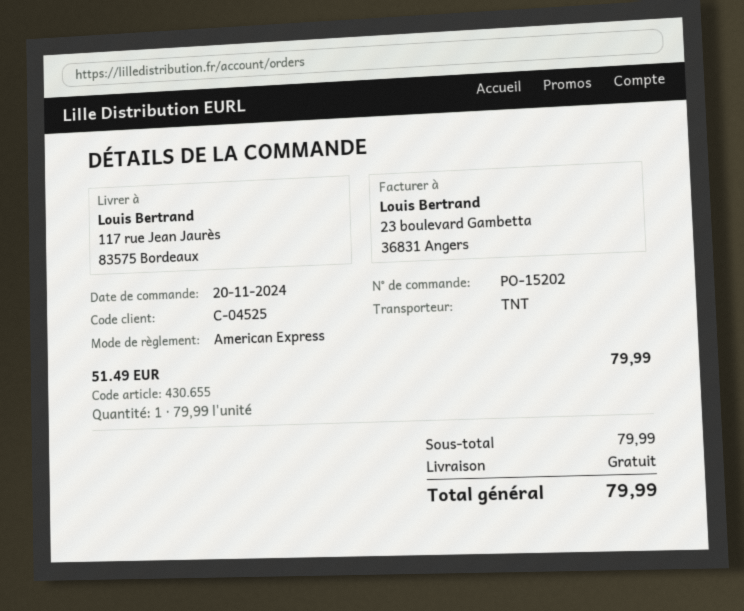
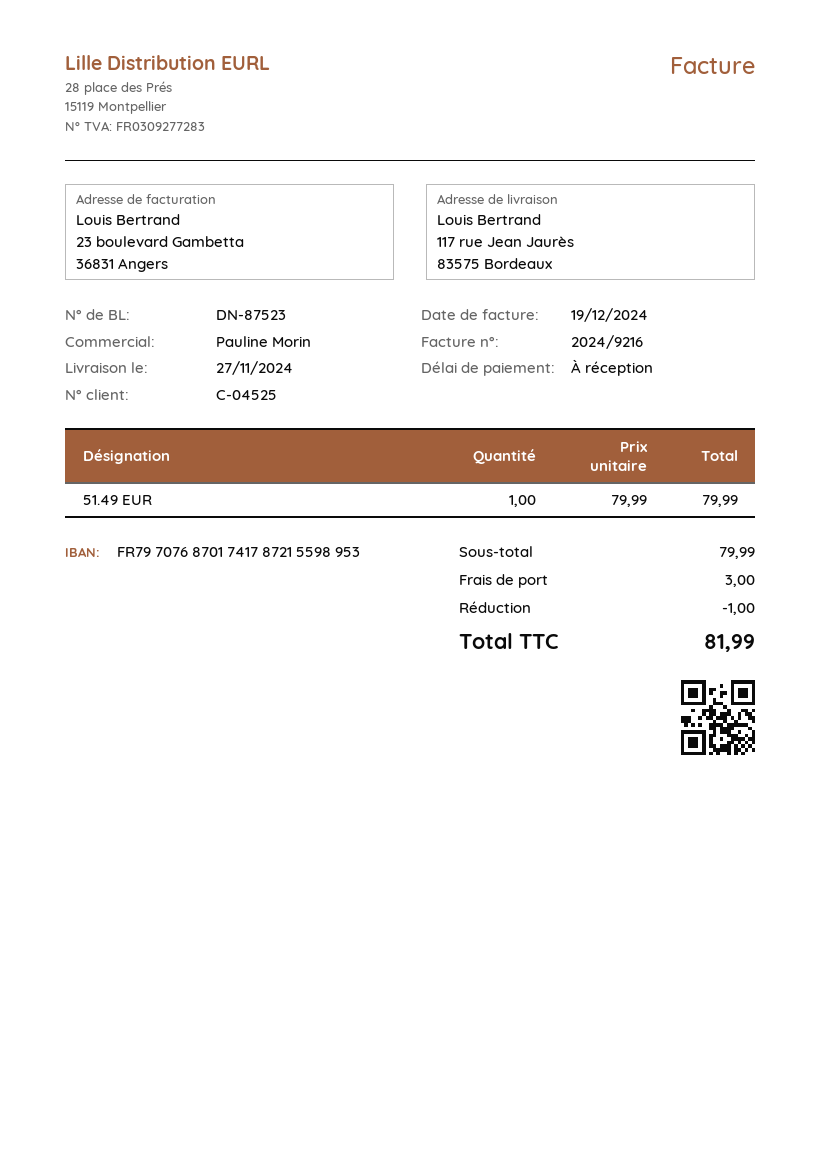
discount: none -> 1.00
shipping: 0.00 -> 3.00
total: 79.99 -> 81.99

